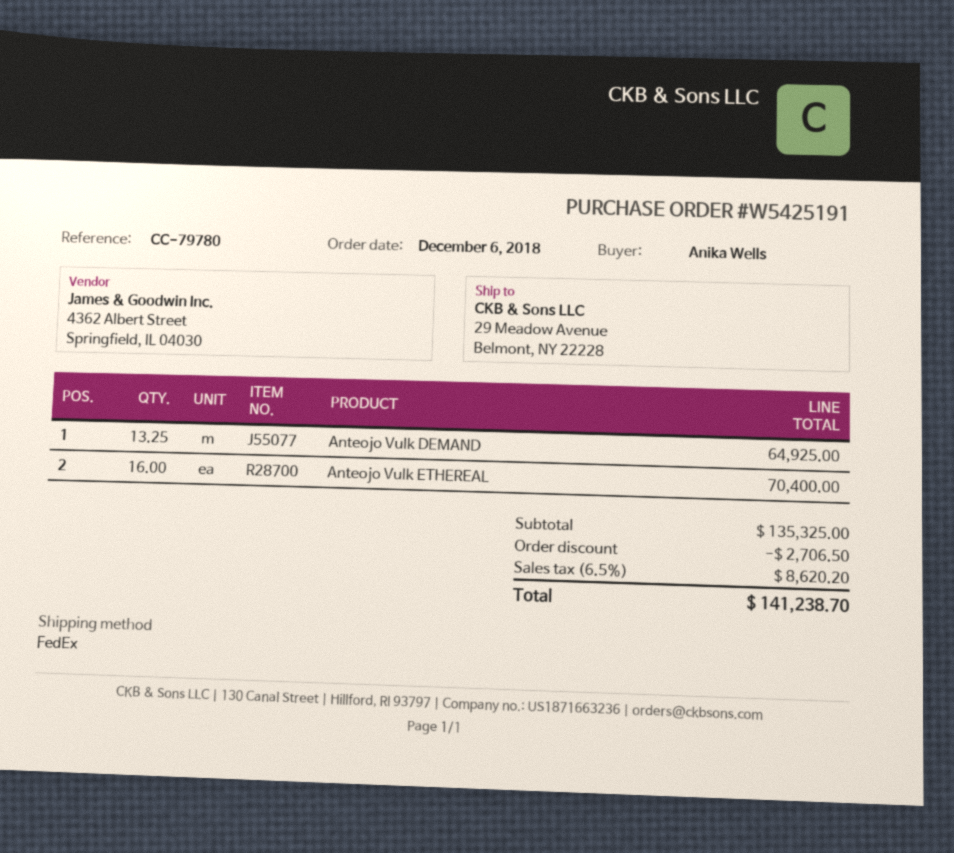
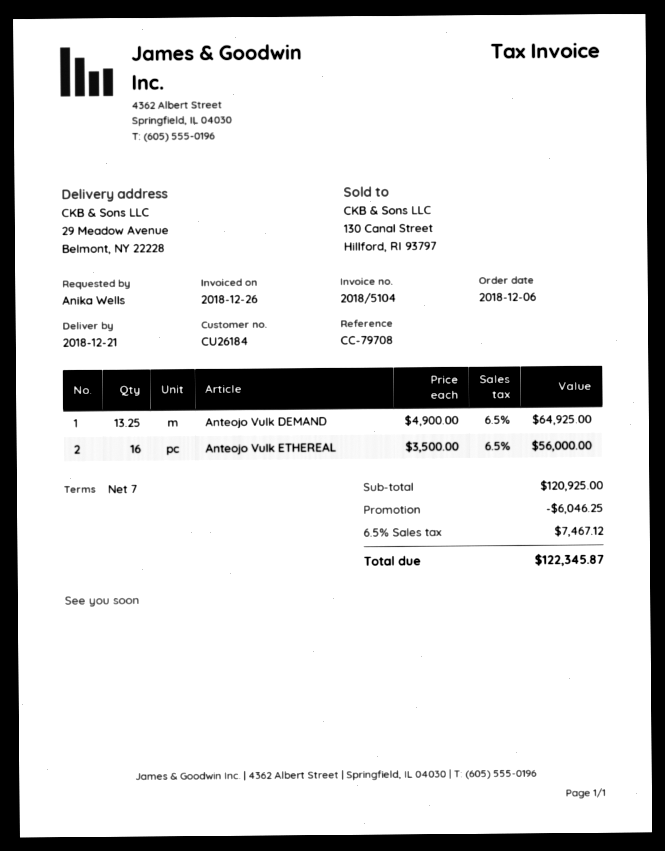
reference: CC-79780 -> CC-79708
Anteojo Vulk ETHEREAL: 16 for 70400.00 -> 16 for 56000.00
subtotal: 135325.00 -> 120925.00
discount: 2706.50 -> 6046.25
tax: 6.5% = 8620.20 -> 6.5% = 7467.12
total: 141238.70 -> 122345.87

